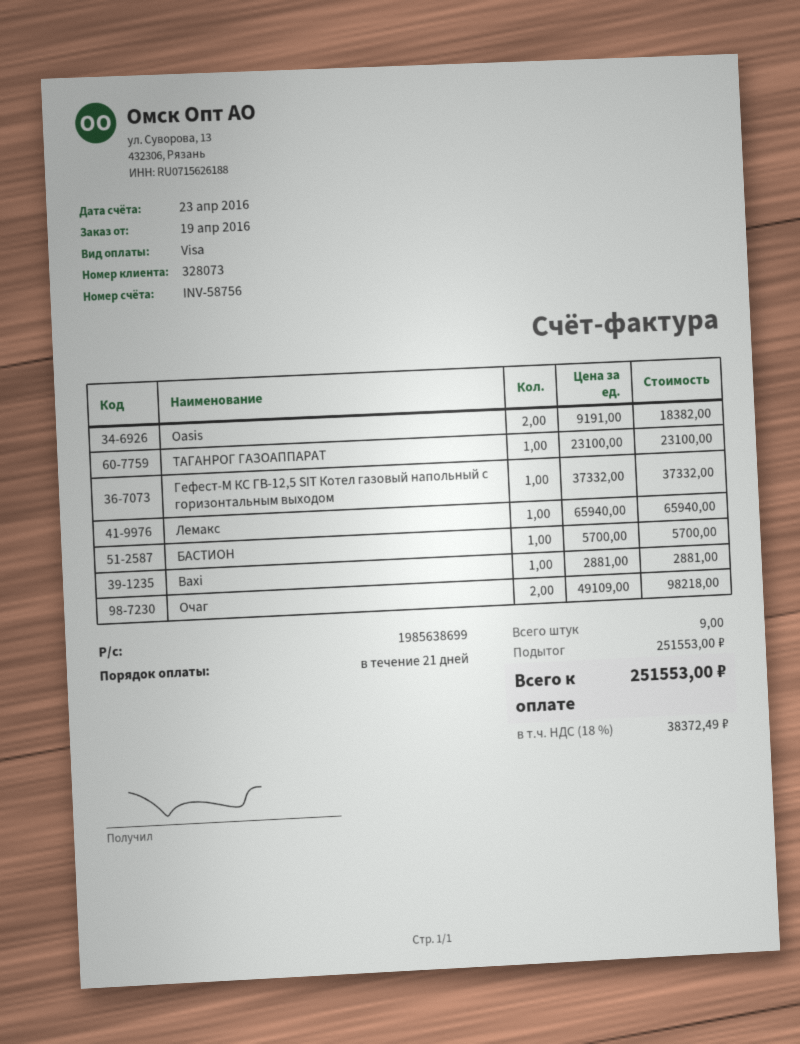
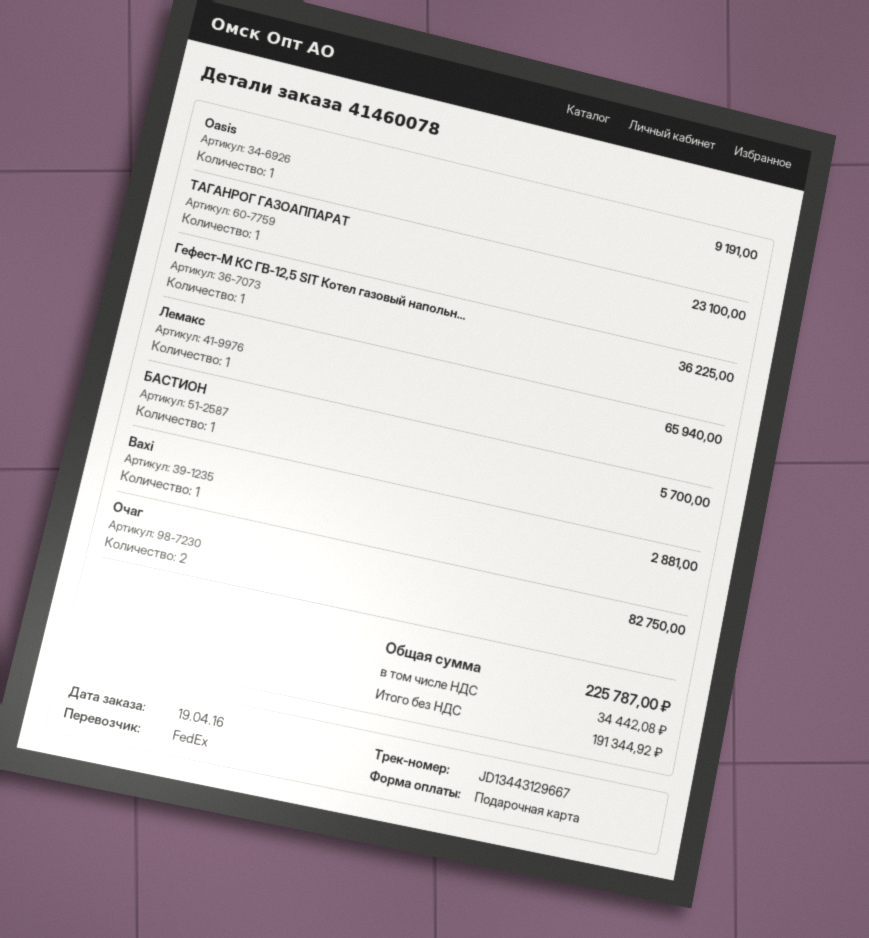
payment method: Visa -> gift card
Oasis: 2 for 18382.00 -> 1 for 9191.00
Гефест-М КС ГВ-12,5 SIT Котел газовый напольный с горизонтальным выходом: 1 for 37332.00 -> 1 for 36225.00
Очаг: 2 for 98218.00 -> 2 for 82750.00
tax: 38372.49 -> 34442.08
total: 251553.00 -> 225787.00

